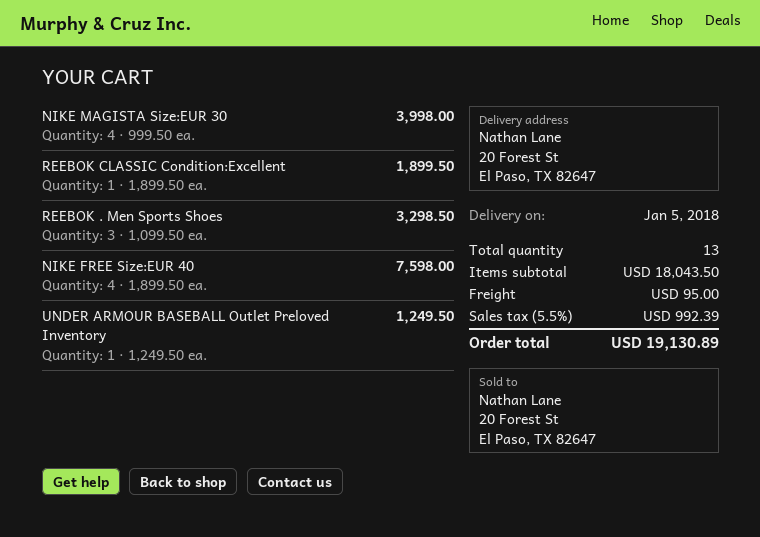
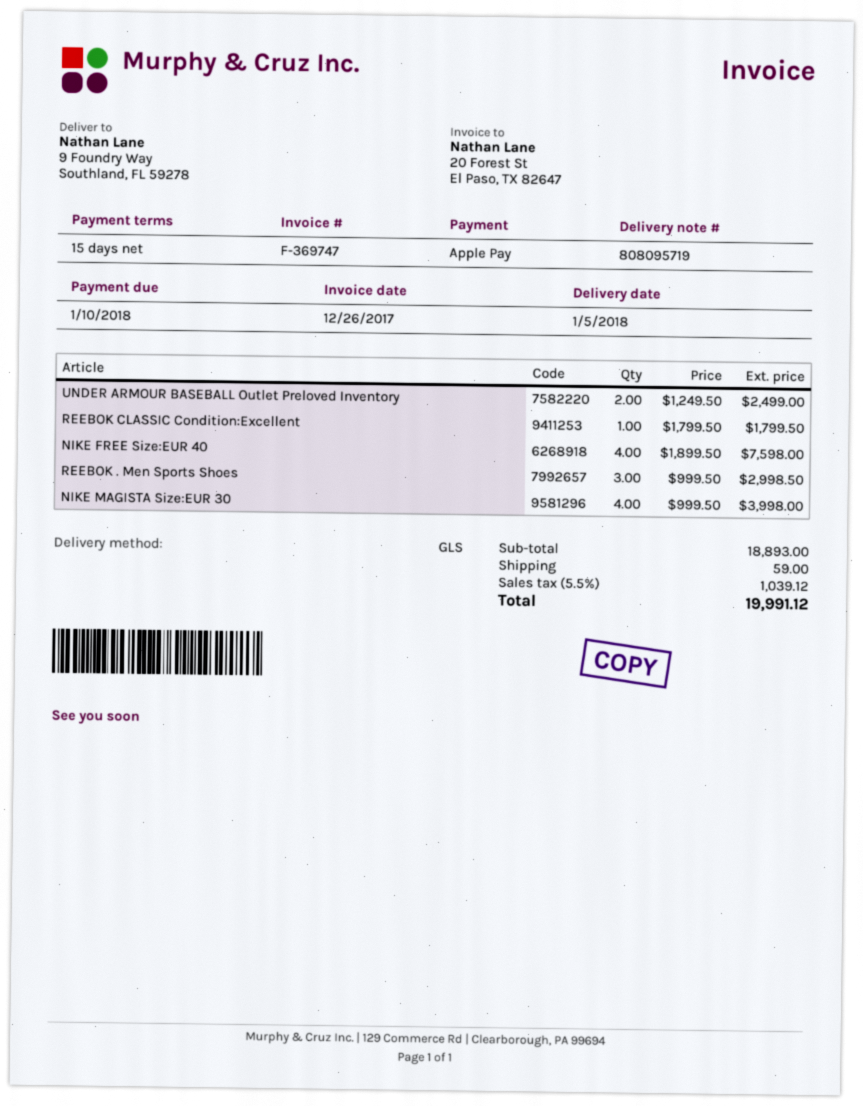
ship to: 20 Forest St, El Paso, TX 82647 -> 9 Foundry Way, Southland, FL 59278
REEBOK CLASSIC Condition:Excellent: 1 x 1899.50 = 1899.50 -> 1 x 1799.50 = 1799.50
REEBOK . Men Sports Shoes: 3 x 1099.50 = 3298.50 -> 3 x 999.50 = 2998.50
UNDER ARMOUR BASEBALL Outlet Preloved Inventory: 1 x 1249.50 = 1249.50 -> 2 x 1249.50 = 2499.00
subtotal: 18043.50 -> 18893.00
shipping: 95.00 -> 59.00
tax: 5.5% = 992.39 -> 5.5% = 1039.12
total: 19130.89 -> 19991.12

